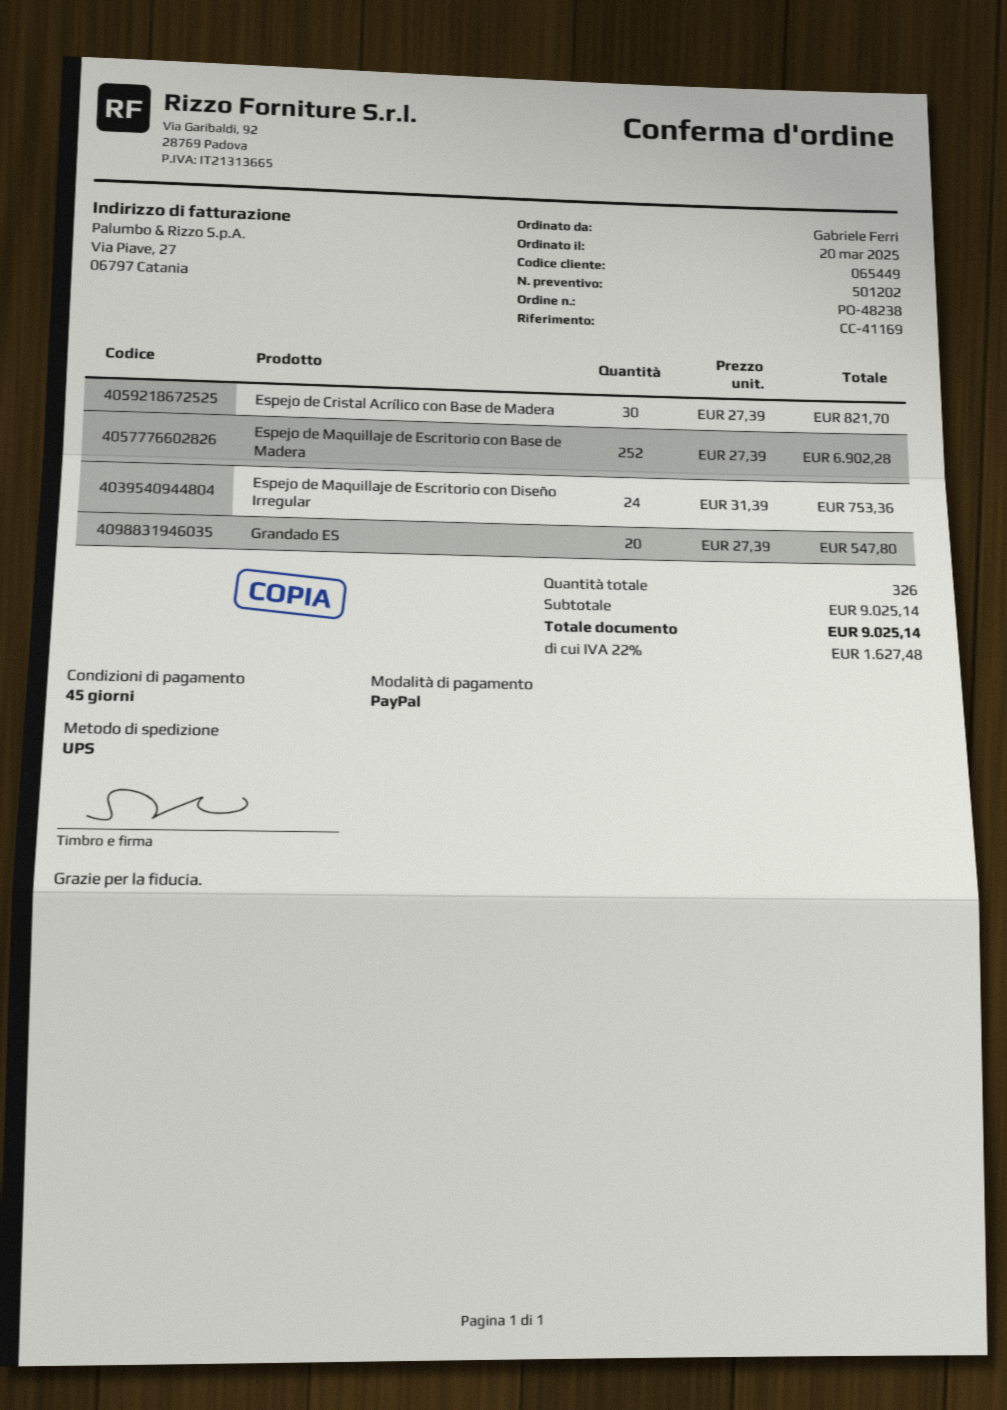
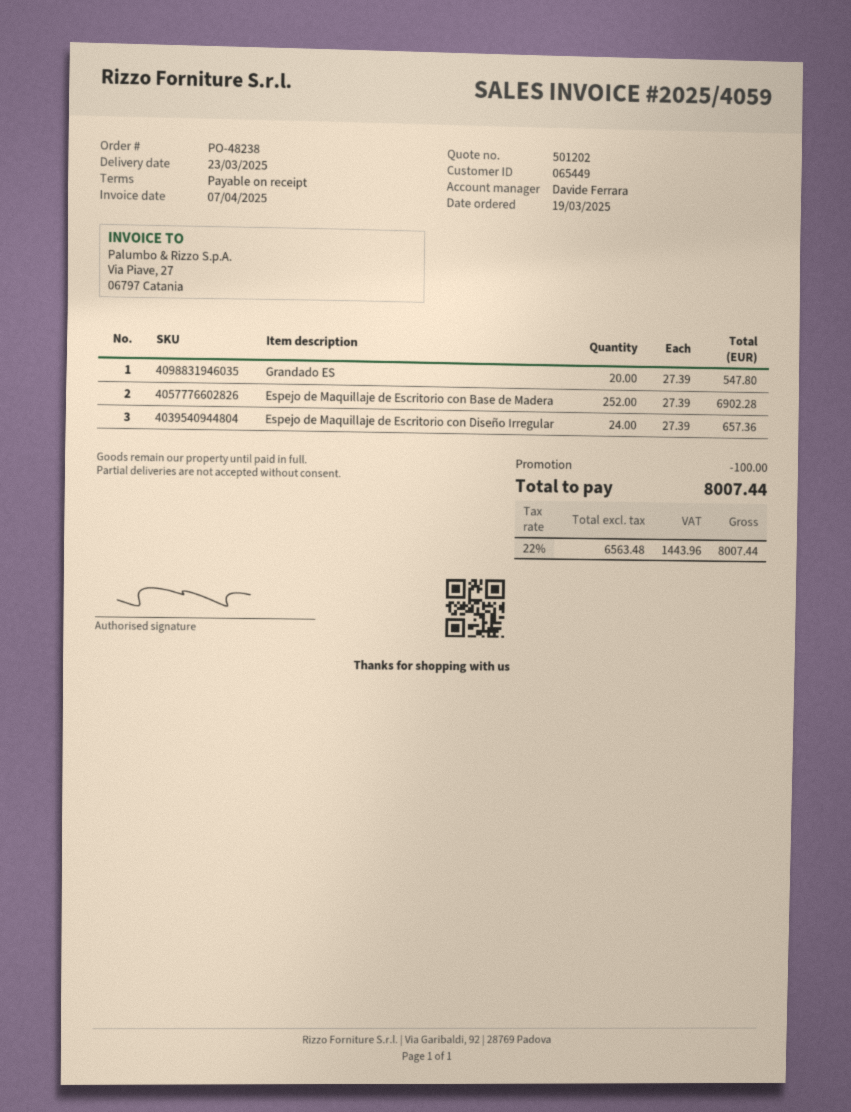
order date: 2025-03-20 -> 2025-03-19
payment terms: 45 days -> on receipt
Espejo de Cristal Acrílico con Base de Madera: 30 x 27.39 = 821.70 -> none
Espejo de Maquillaje de Escritorio con Diseño Irregular: 24 x 31.39 = 753.36 -> 24 x 27.39 = 657.36
discount: none -> 100.00
tax: 22% = 1627.48 -> 22% = 1443.96
total: 9025.14 -> 8007.44

